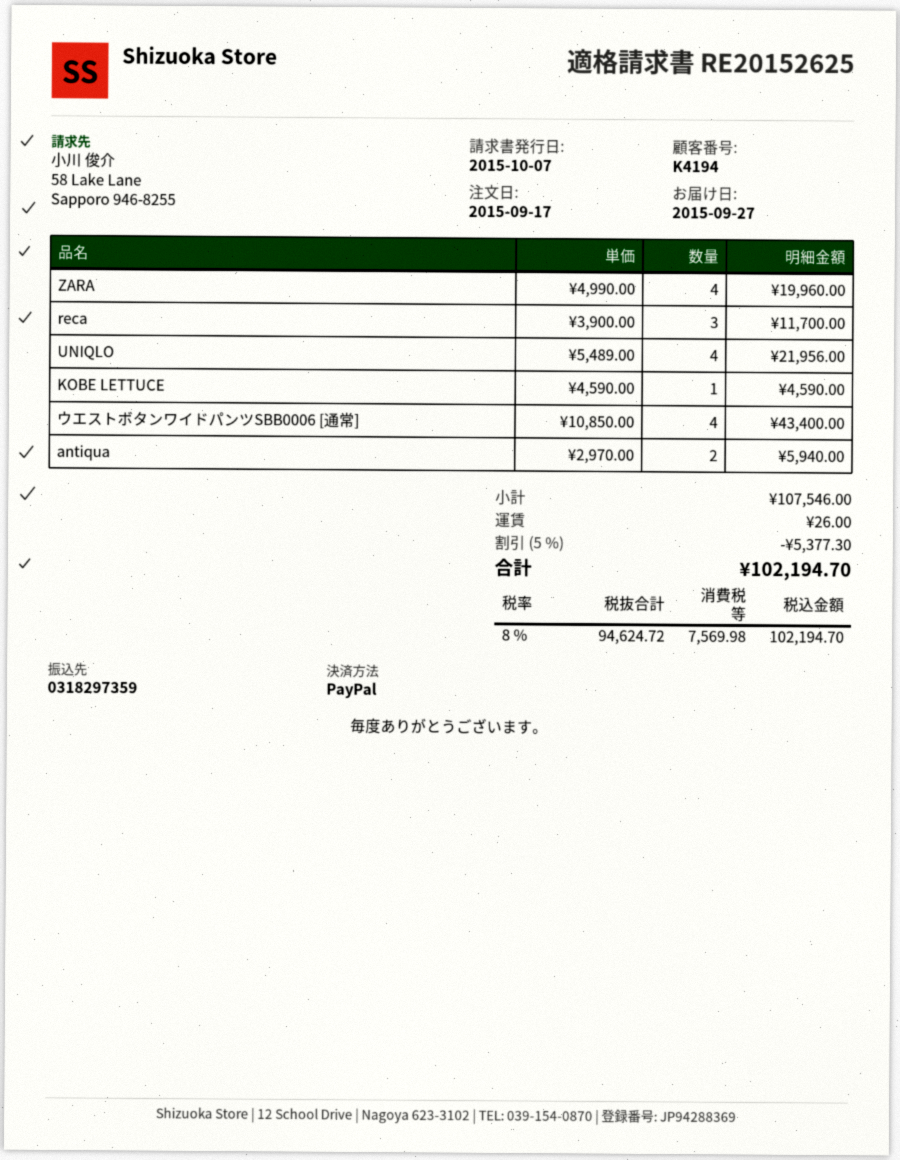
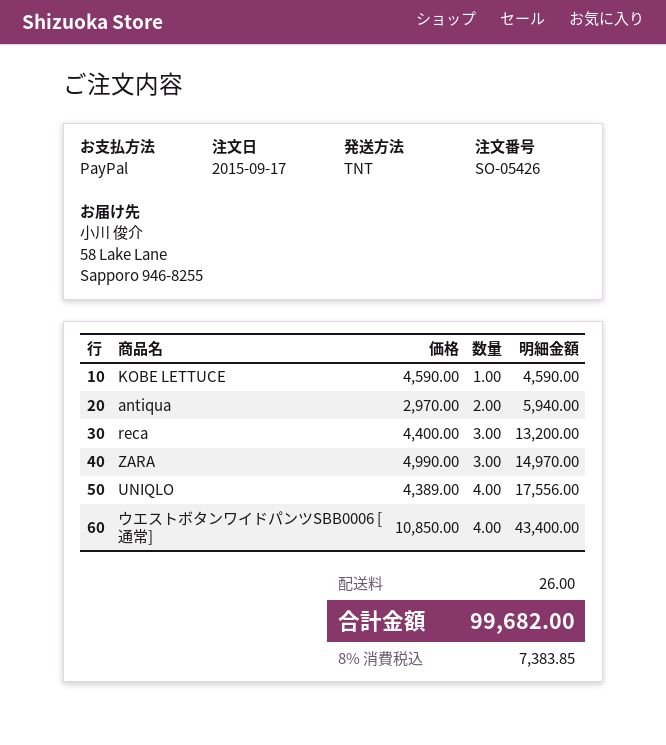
ZARA: 4 x 4990.00 = 19960.00 -> 3 x 4990.00 = 14970.00
reca: 3 x 3900.00 = 11700.00 -> 3 x 4400.00 = 13200.00
UNIQLO: 4 x 5489.00 = 21956.00 -> 4 x 4389.00 = 17556.00
discount: 5% = 5377.30 -> none
tax: 8% = 7569.98 -> 8% = 7383.85
total: 102194.70 -> 99682.00

